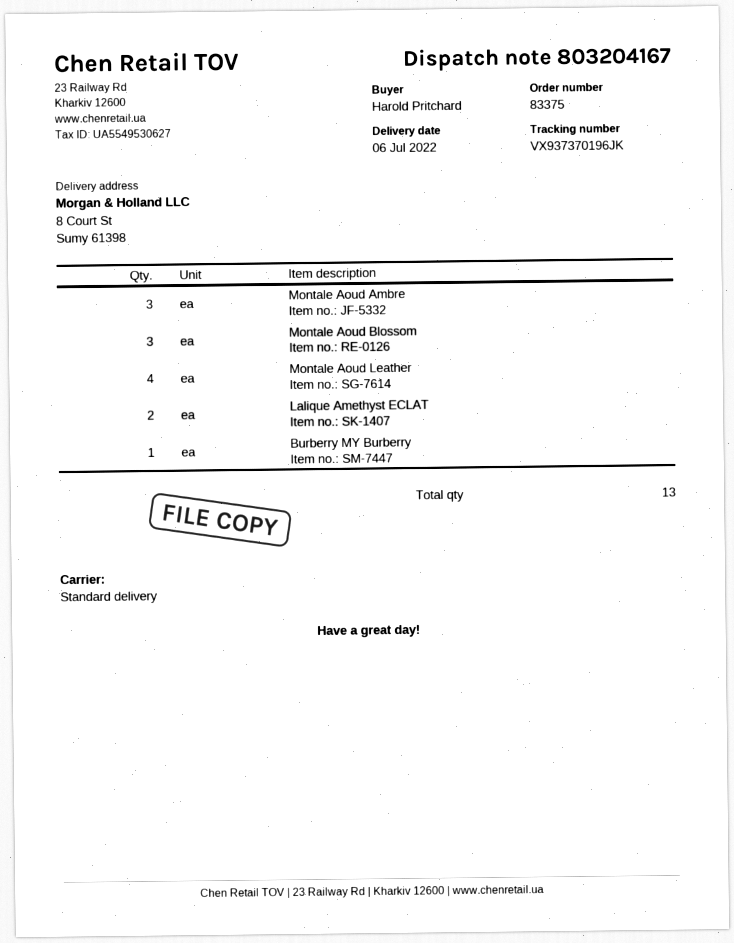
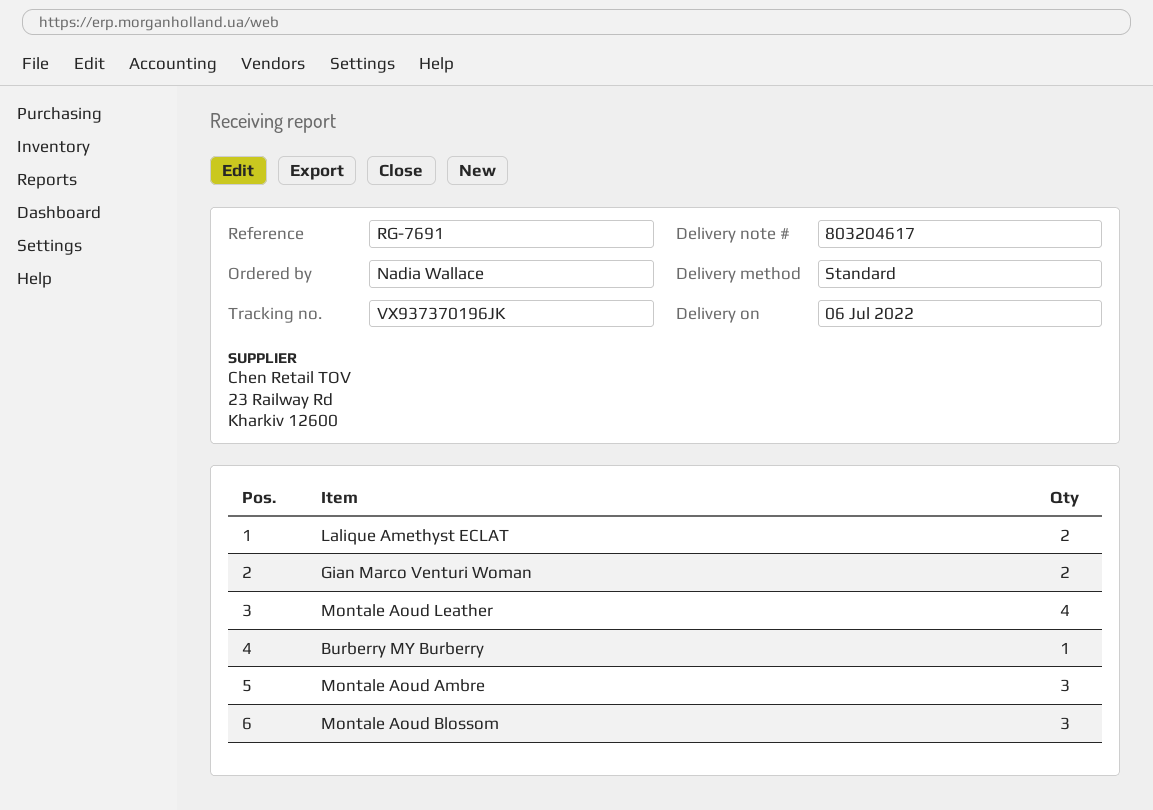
delivery note number: 803204167 -> 803204617
ordered by: Harold Pritchard -> Nadia Wallace
Gian Marco Venturi Woman: none -> 2

